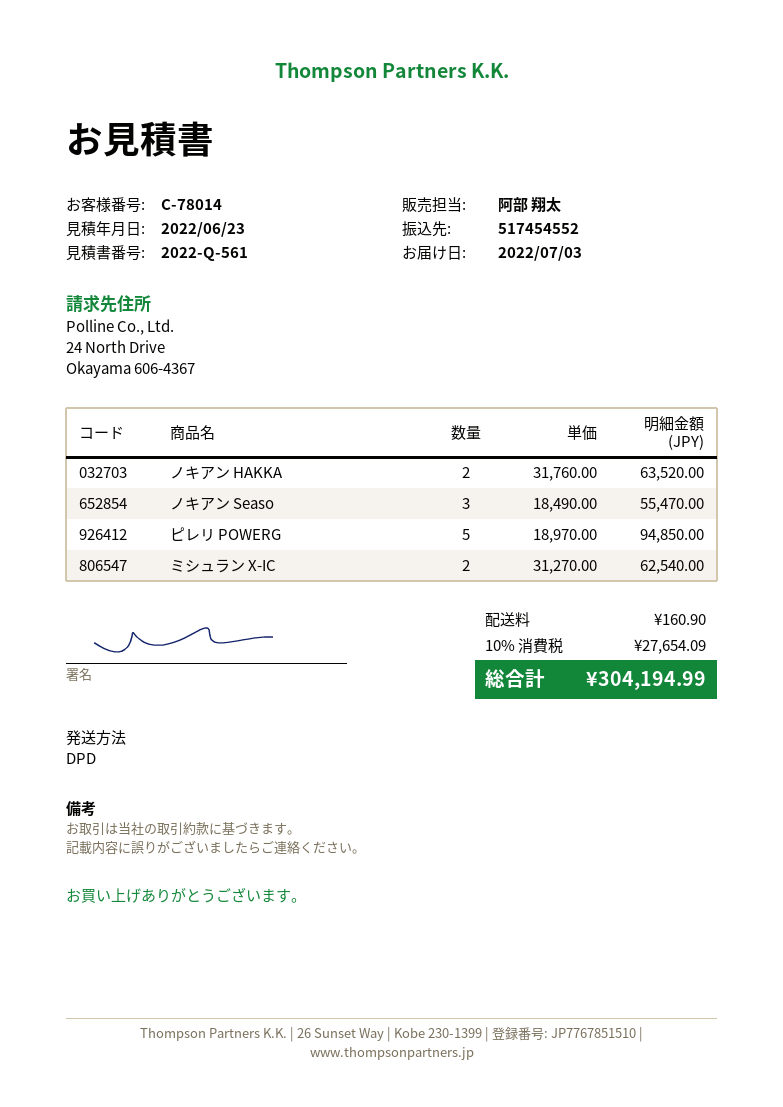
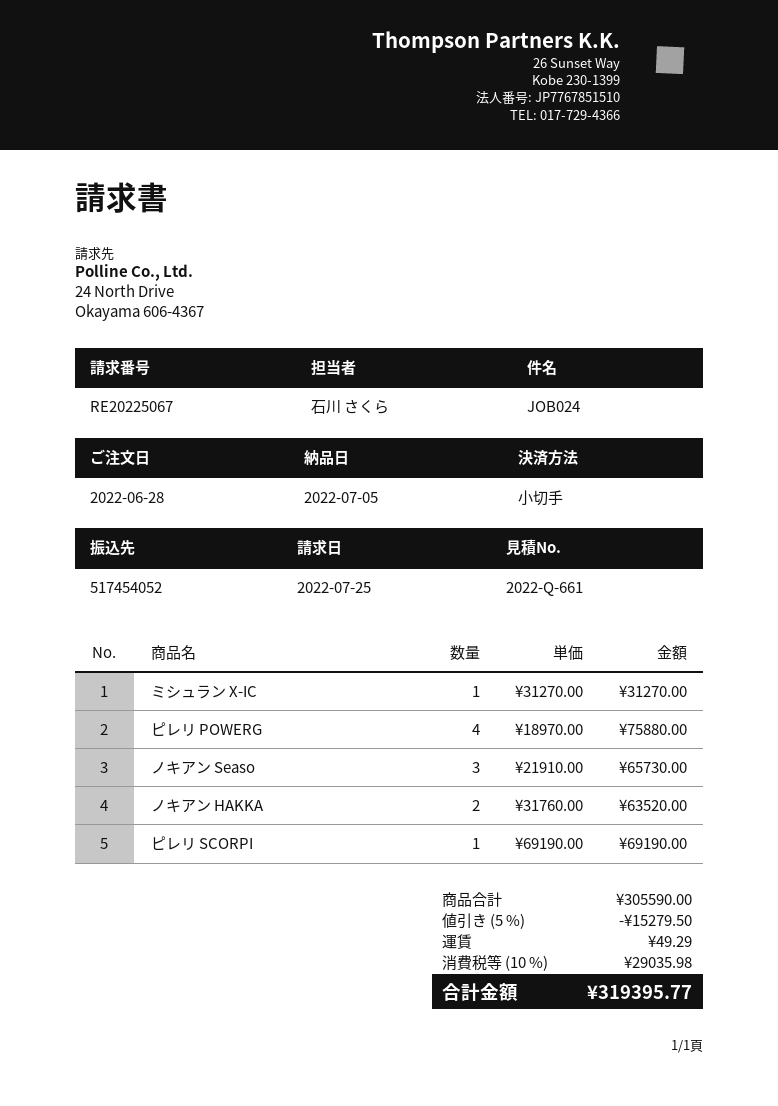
quote number: 2022-Q-561 -> 2022-Q-661
delivery date: 2022-07-03 -> 2022-07-05
sales rep: 阿部 翔太 -> 石川 さくら
bank account: 517454552 -> 517454052
ノキアン Seaso: 3 x 18490.00 = 55470.00 -> 3 x 21910.00 = 65730.00
ピレリ POWERG: 5 x 18970.00 = 94850.00 -> 4 x 18970.00 = 75880.00
ミシュラン X-IC: 2 x 31270.00 = 62540.00 -> 1 x 31270.00 = 31270.00
ピレリ SCORPI: none -> 1 x 69190.00 = 69190.00
discount: none -> 5% = 15279.50
shipping: 160.90 -> 49.29
tax: 10% = 27654.09 -> 10% = 29035.98
total: 304194.99 -> 319395.77

